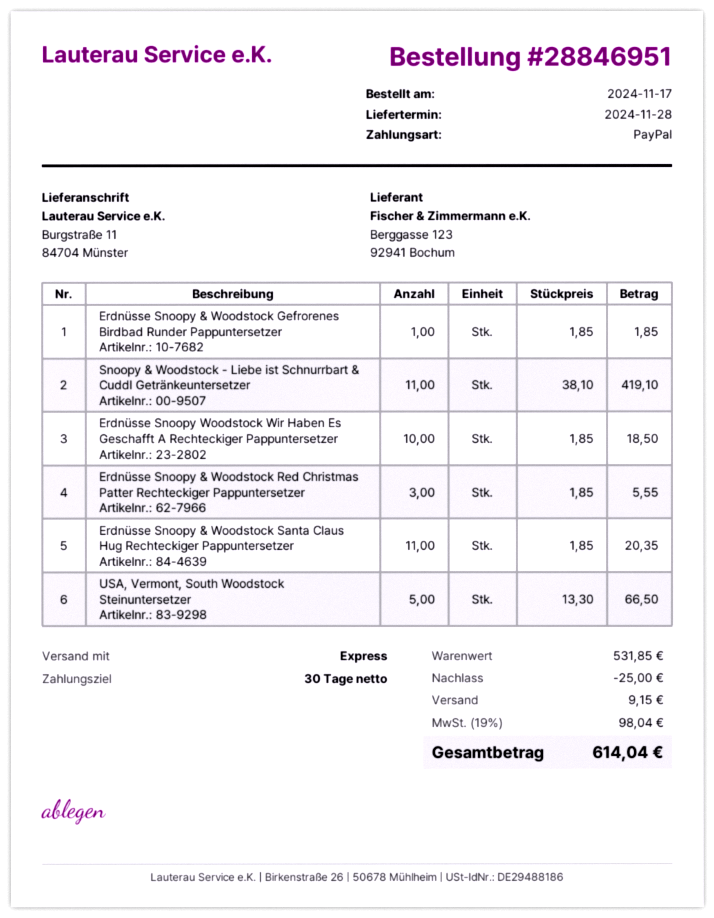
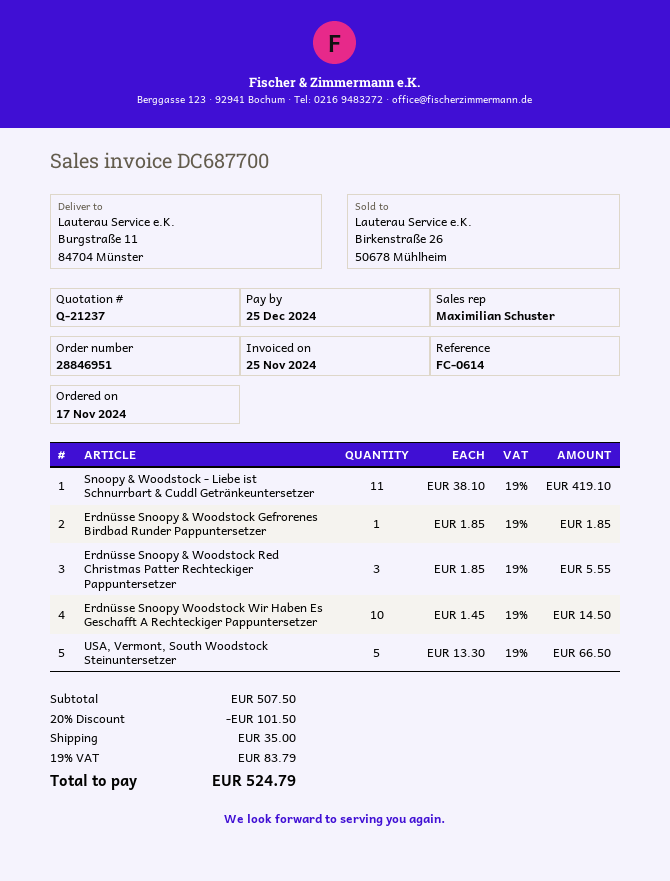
Erdnüsse Snoopy Woodstock Wir Haben Es Geschafft A Rechteckiger Pappuntersetzer: 10 x 1.85 = 18.50 -> 10 x 1.45 = 14.50
Erdnüsse Snoopy & Woodstock Santa Claus Hug Rechteckiger Pappuntersetzer: 11 x 1.85 = 20.35 -> none
subtotal: 531.85 -> 507.50
discount: 25.00 -> 101.50
shipping: 9.15 -> 35.00
tax: 19% = 98.04 -> 19% = 83.79
total: 614.04 -> 524.79

